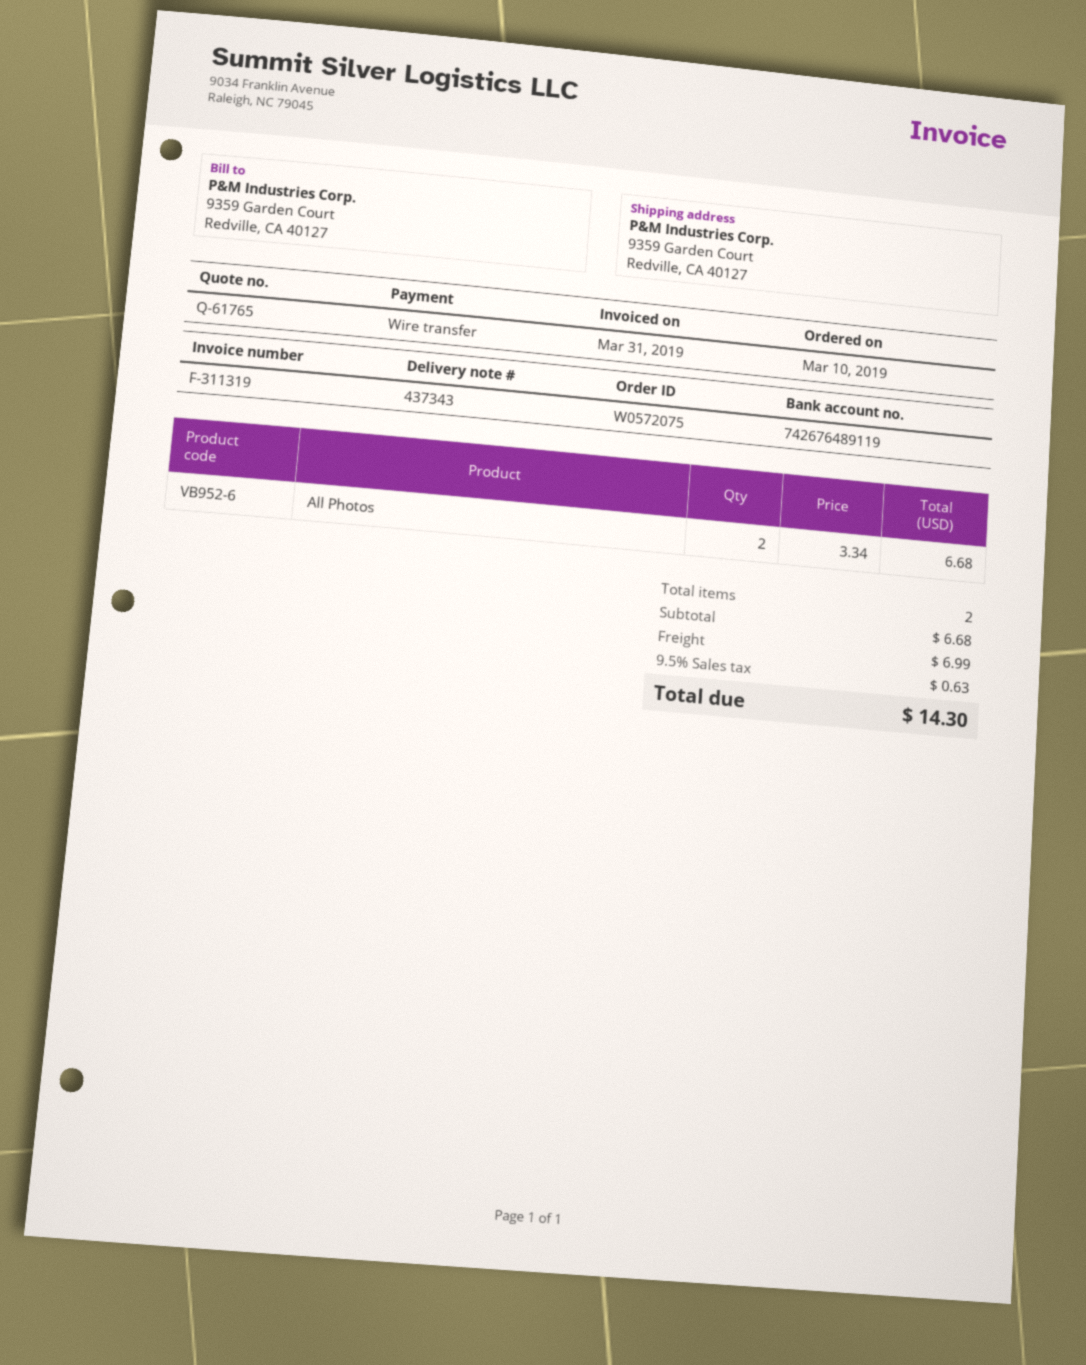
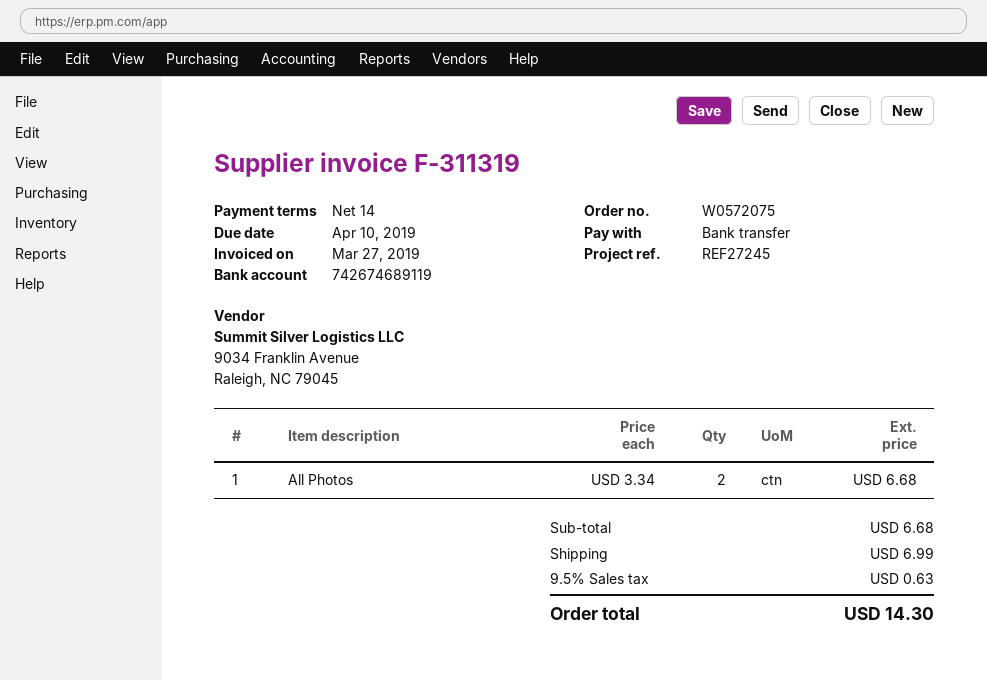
invoice date: 2019-03-31 -> 2019-03-27
bank account: 742676489119 -> 742674689119

